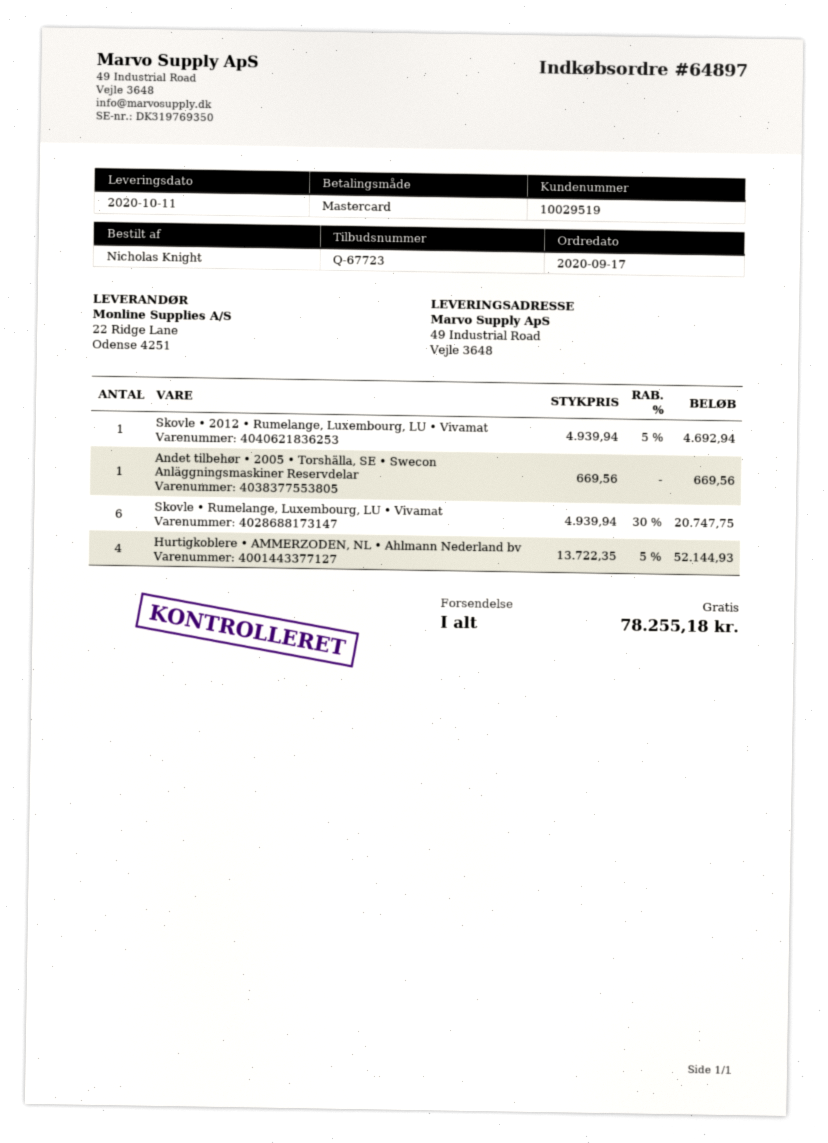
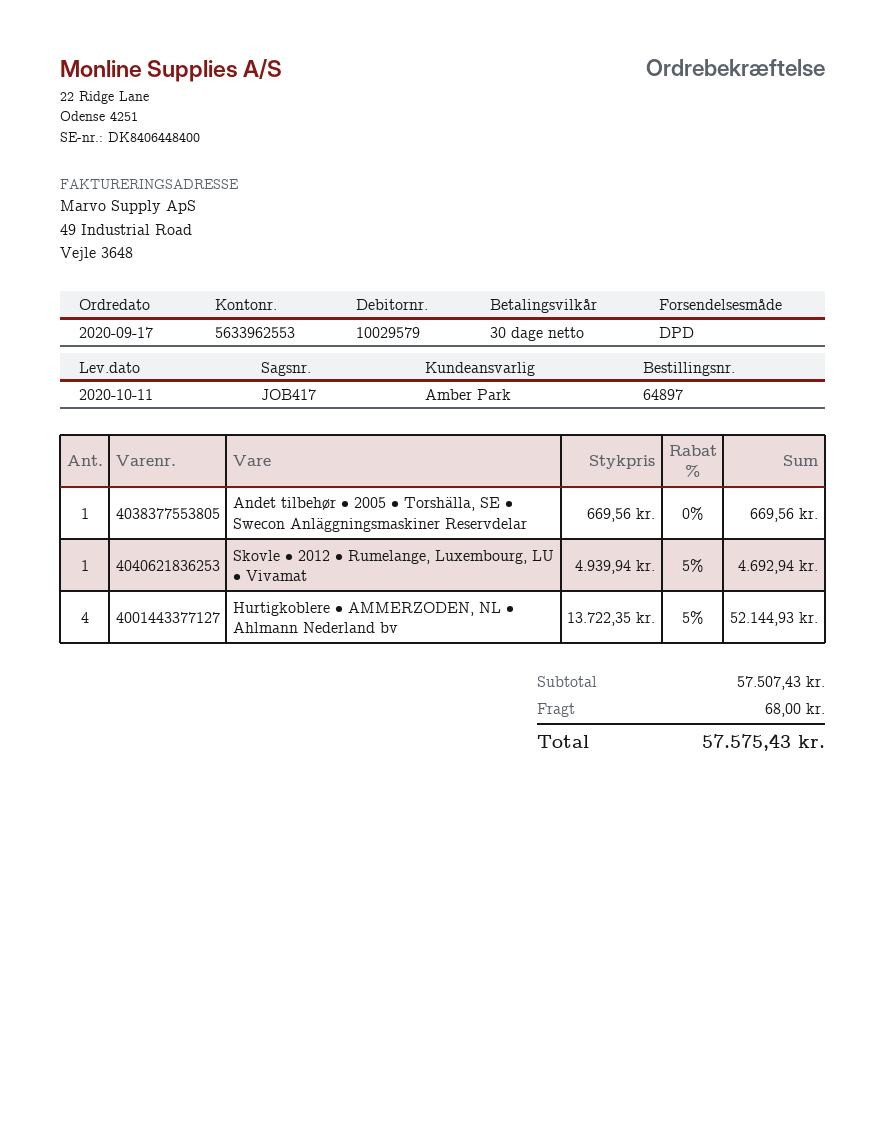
customer number: 10029519 -> 10029579
Skovle • Rumelange, Luxembourg, LU • Vivamat: 6 x 4939.94 - 30% = 20747.75 -> none
shipping: 0.00 -> 68.00
total: 78255.18 -> 57575.43

